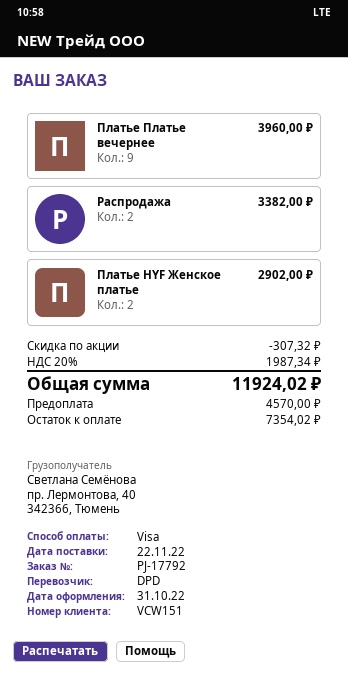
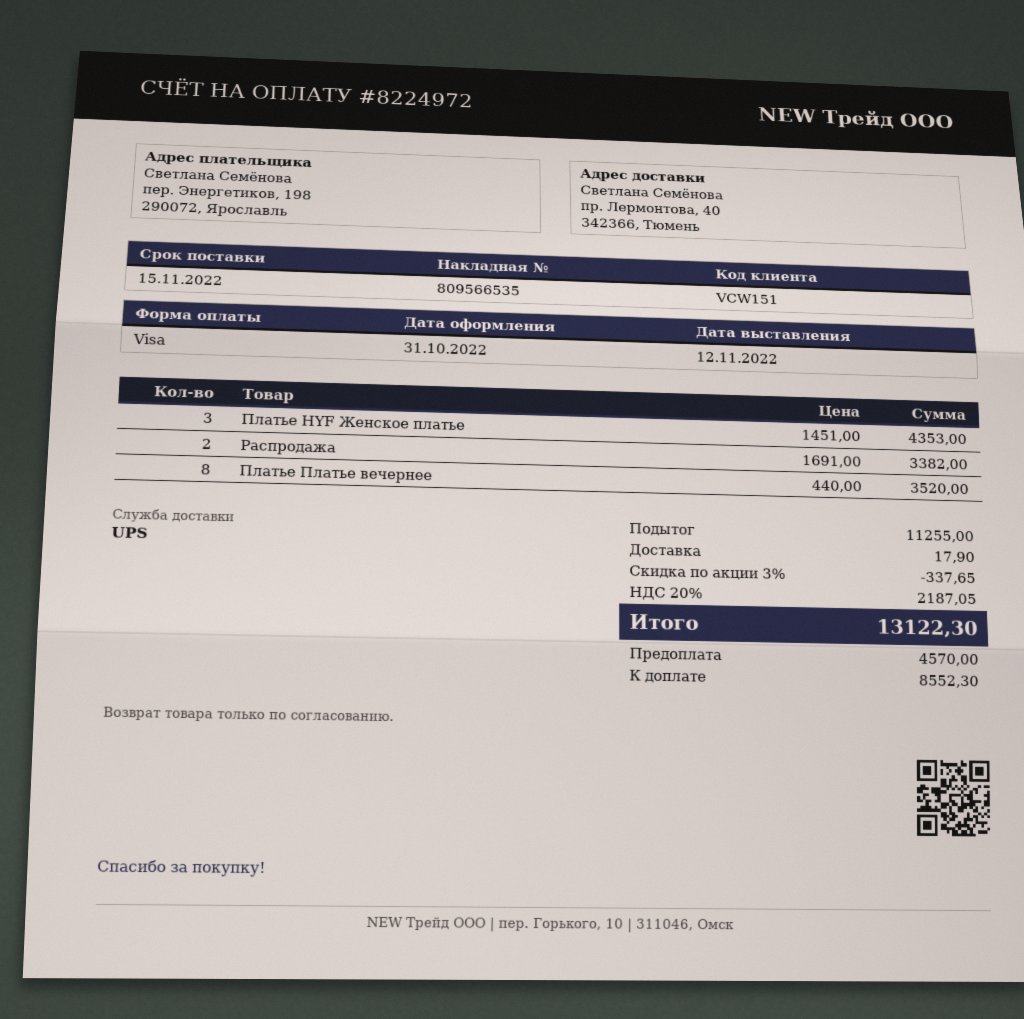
delivery date: 2022-11-22 -> 2022-11-15
shipping method: DPD -> UPS
Платье Платье вечернее: 9 for 3960.00 -> 8 for 3520.00
Платье HYF Женское платье: 2 for 2902.00 -> 3 for 4353.00
discount: 307.32 -> 337.65
shipping: none -> 17.90
tax: 20% = 1987.34 -> 20% = 2187.05
total: 11924.02 -> 13122.30
balance: 7354.02 -> 8552.30

